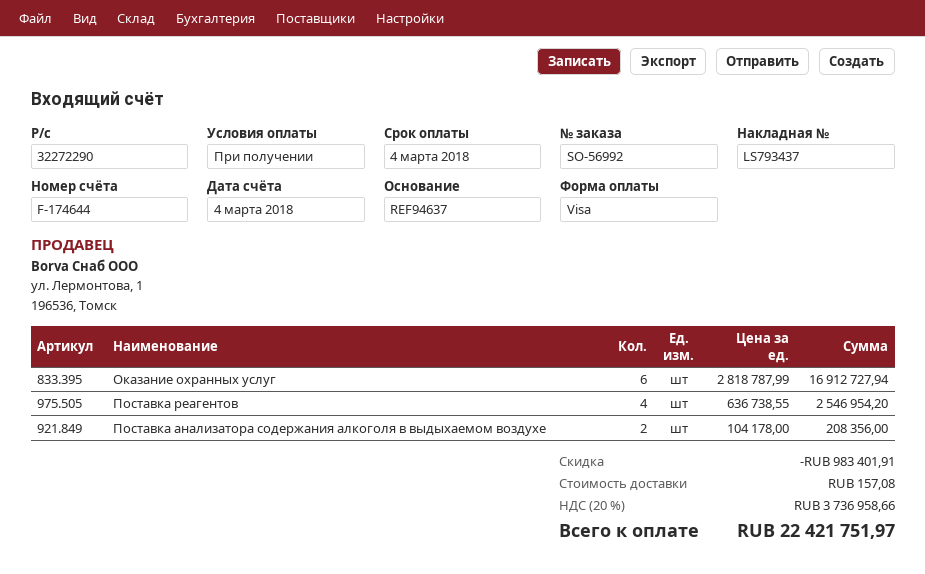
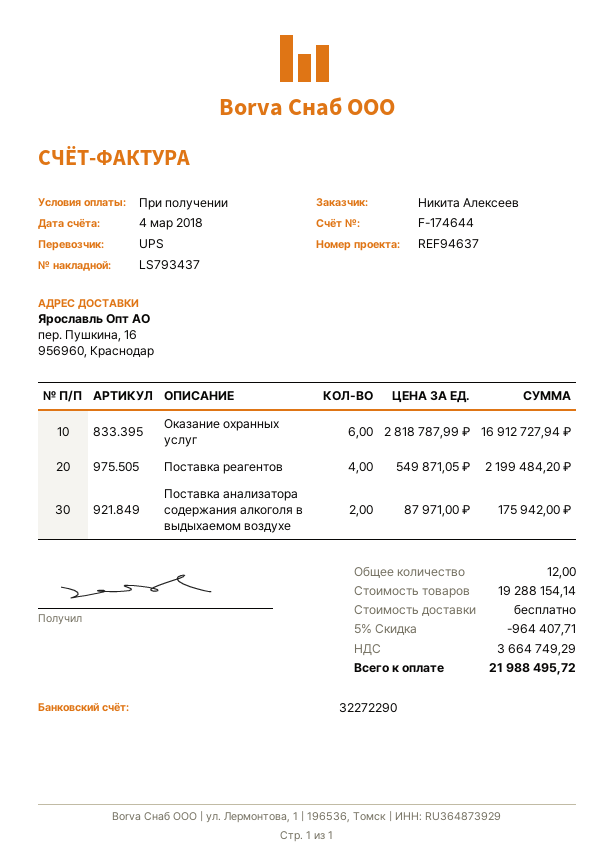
Поставка реагентов: 4 x 636738.55 = 2546954.20 -> 4 x 549871.05 = 2199484.20
Поставка анализатора содержания алкоголя в выдыхаемом воздухе: 2 x 104178.00 = 208356.00 -> 2 x 87971.00 = 175942.00
discount: 983401.91 -> 964407.71
shipping: 157.08 -> 0.00
tax: 3736958.66 -> 3664749.29
total: 22421751.97 -> 21988495.72

